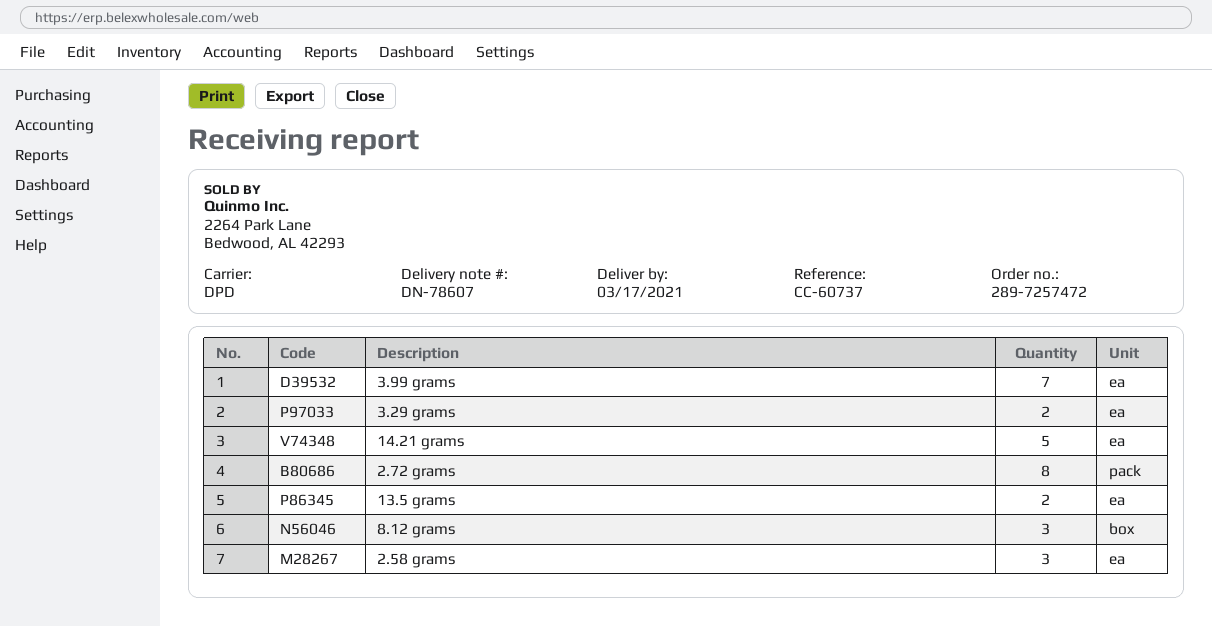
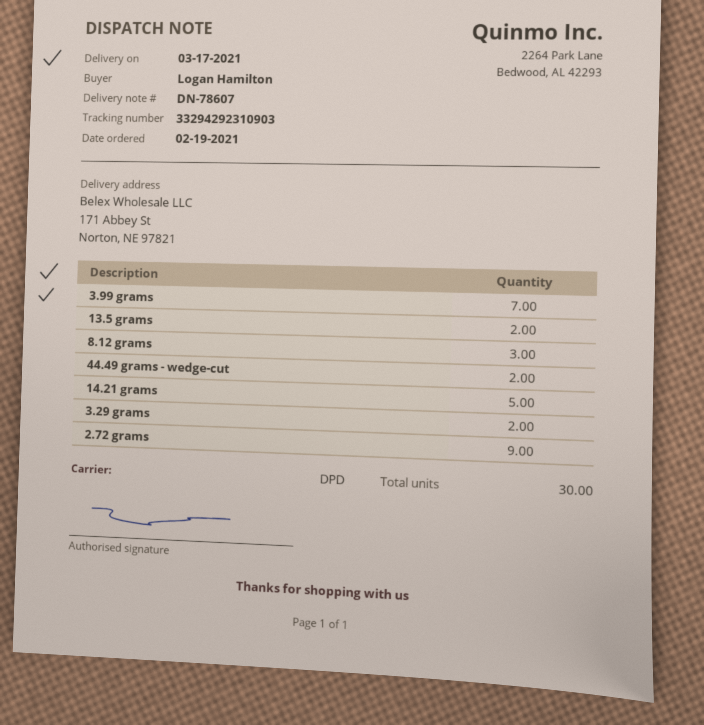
2.72 grams: 8 -> 9
2.58 grams: 3 -> none
44.49 grams - wedge-cut: none -> 2

